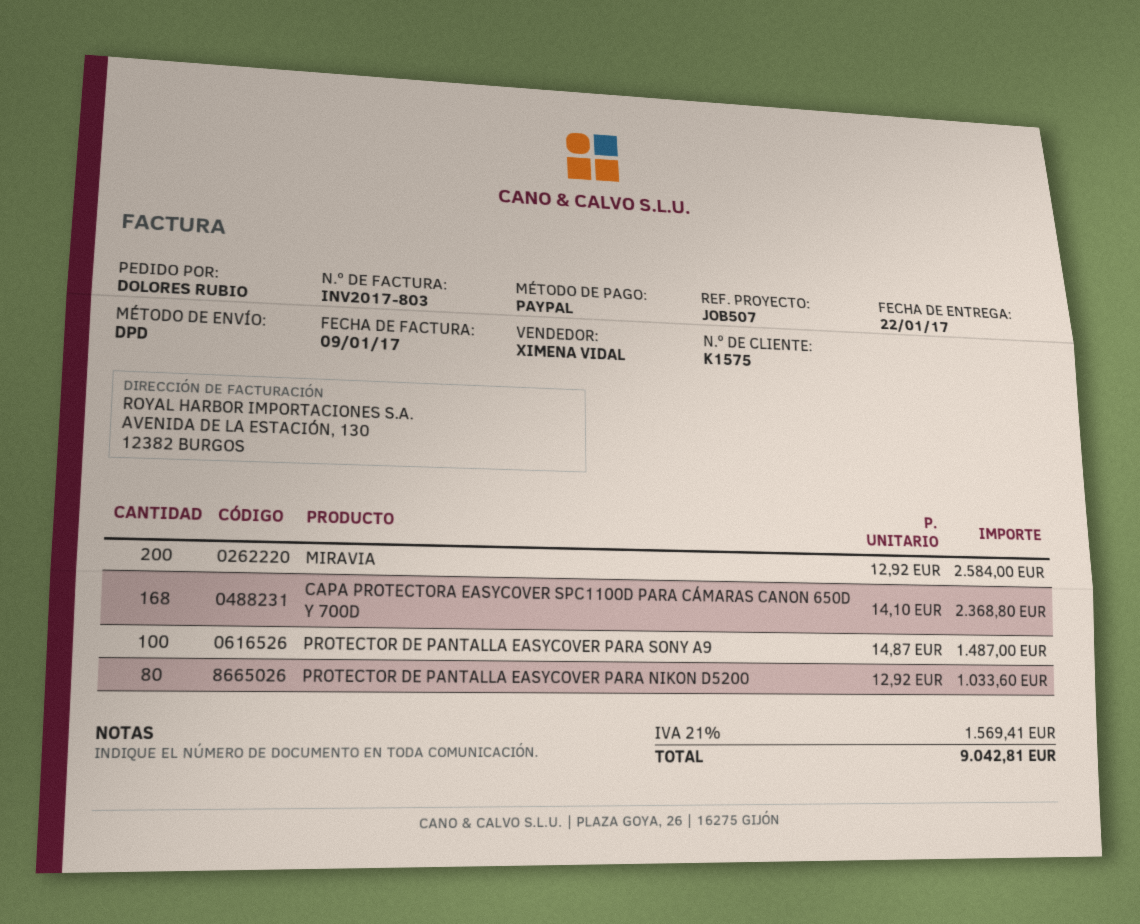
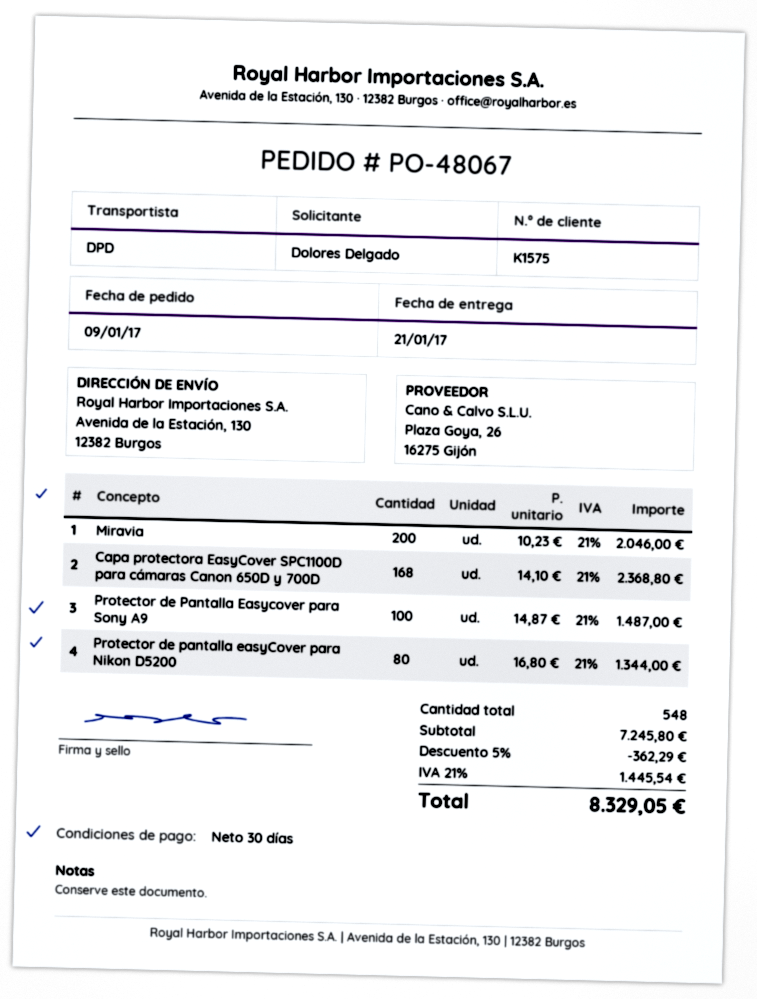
delivery date: 2017-01-22 -> 2017-01-21
ordered by: DOLORES RUBIO -> Dolores Delgado
MIRAVIA: 200 x 12.92 = 2584.00 -> 200 x 10.23 = 2046.00
PROTECTOR DE PANTALLA EASYCOVER PARA NIKON D5200: 80 x 12.92 = 1033.60 -> 80 x 16.80 = 1344.00
discount: none -> 5% = 362.29
tax: 21% = 1569.41 -> 21% = 1445.54
total: 9042.81 -> 8329.05

